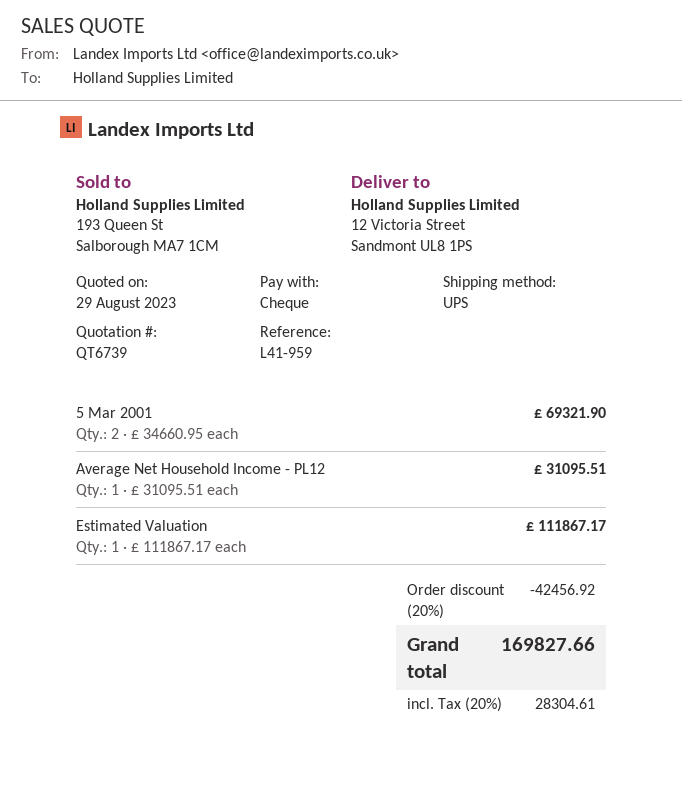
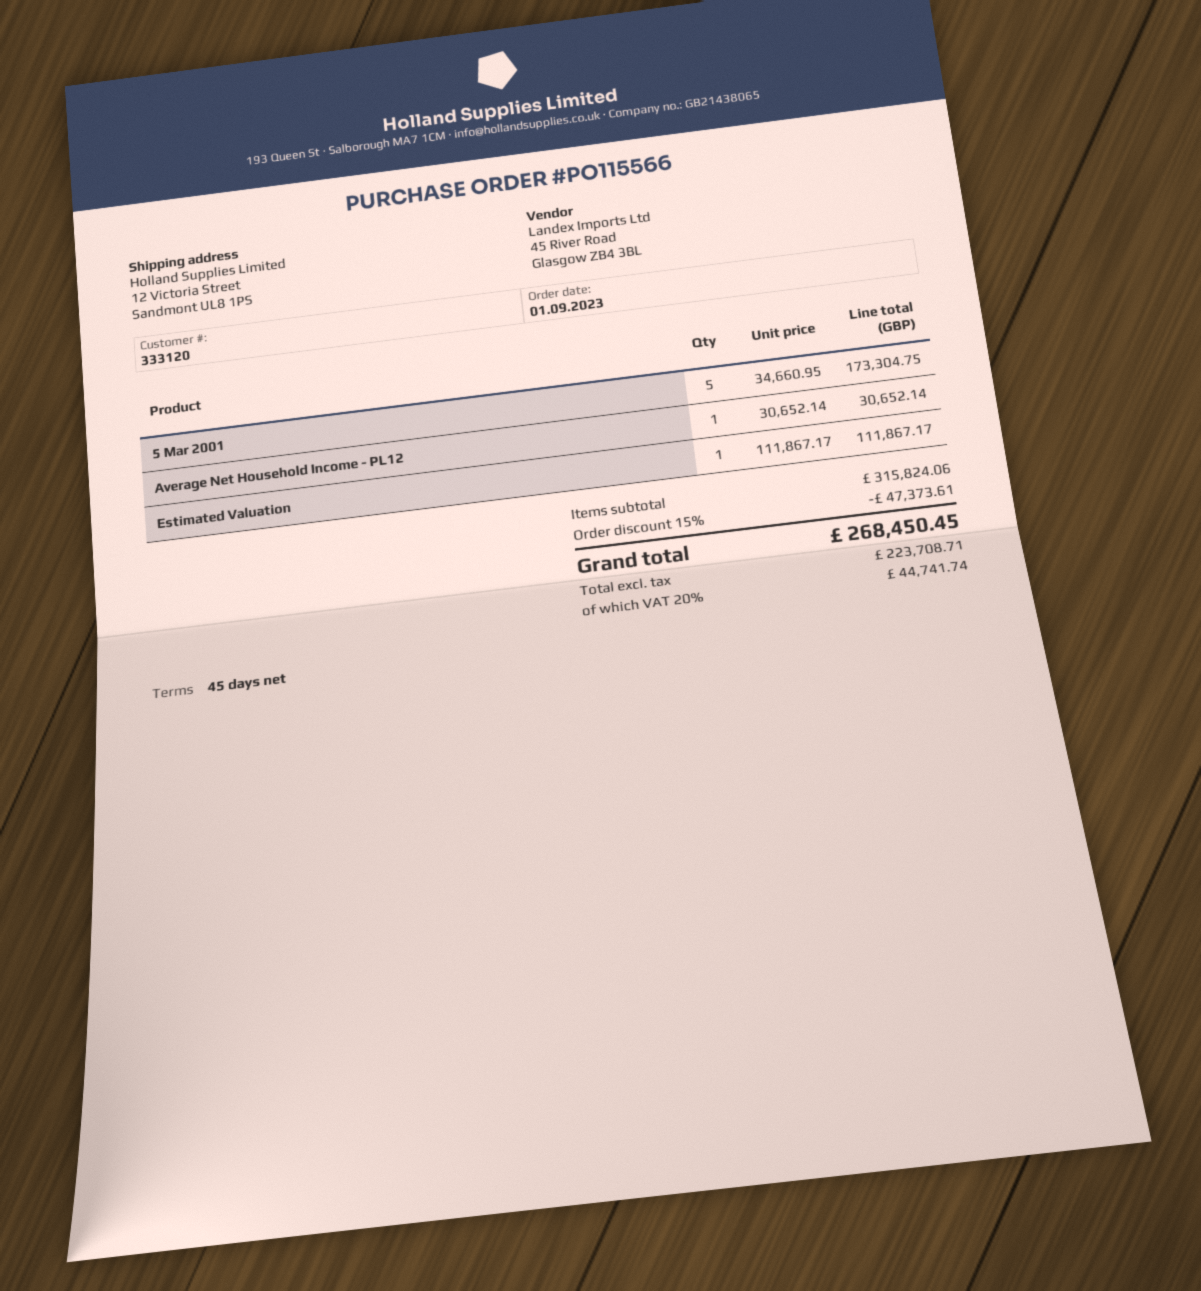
5 Mar 2001: 2 x 34660.95 = 69321.90 -> 5 x 34660.95 = 173304.75
Average Net Household Income - PL12: 1 x 31095.51 = 31095.51 -> 1 x 30652.14 = 30652.14
discount: 20% = 42456.92 -> 15% = 47373.61
tax: 20% = 28304.61 -> 20% = 44741.74
total: 169827.66 -> 268450.45

